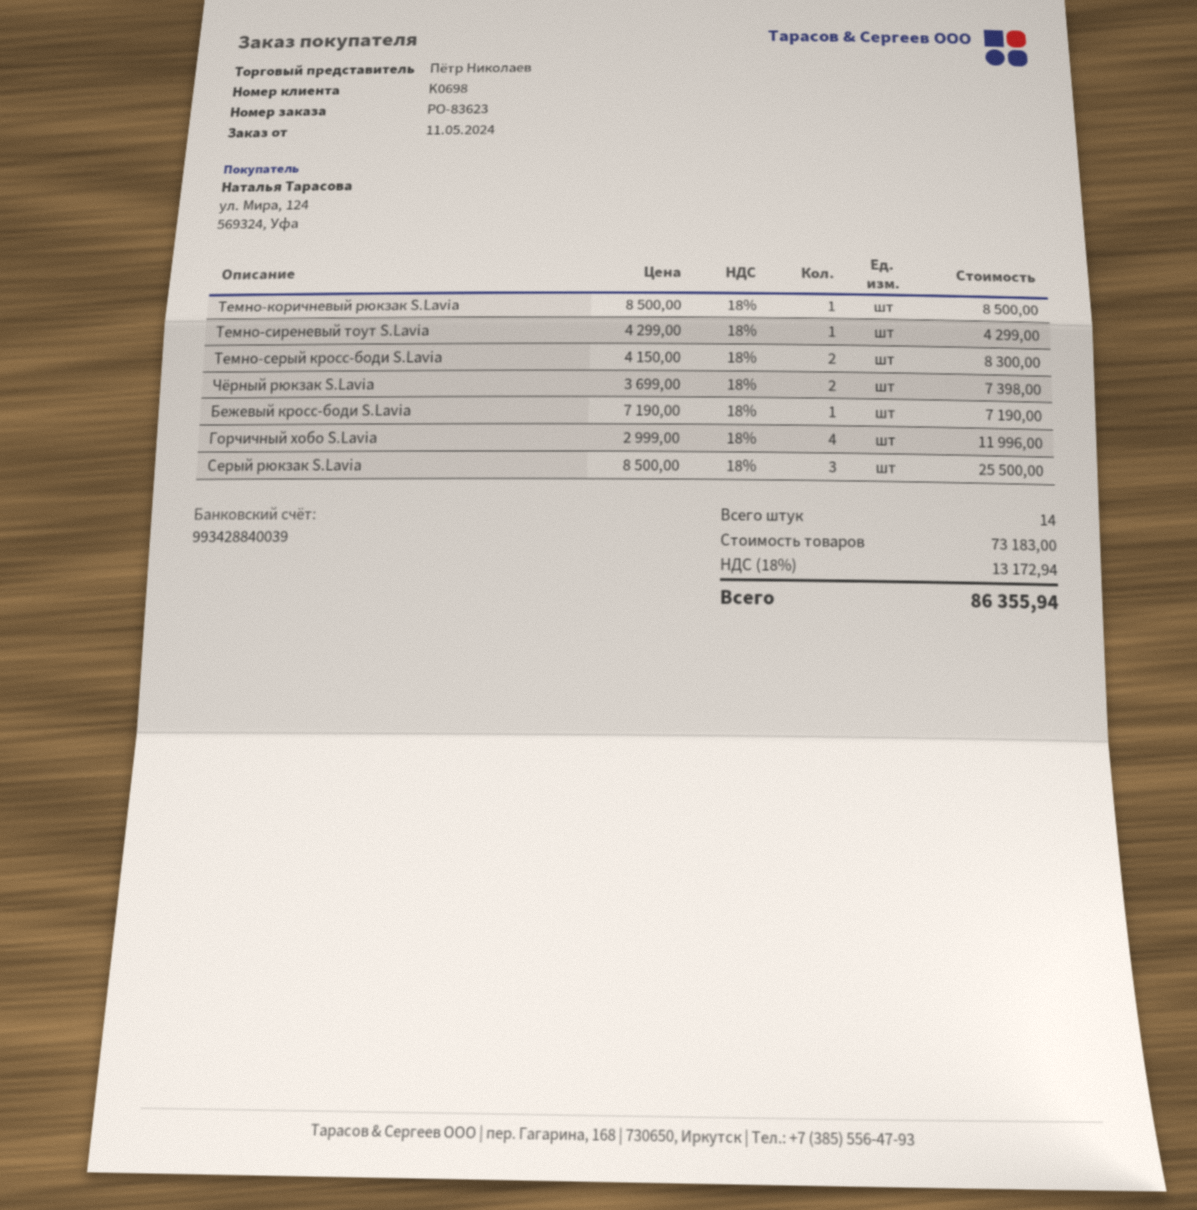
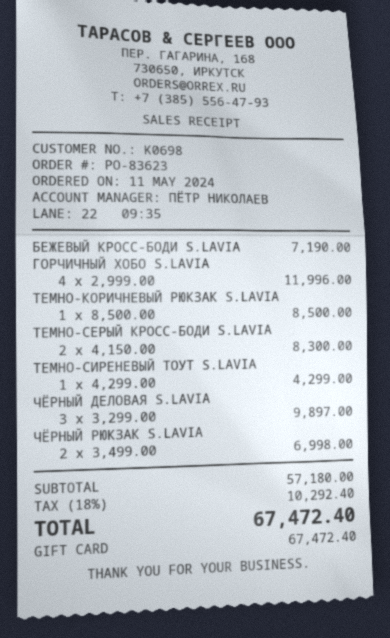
Чёрный рюкзак S.Lavia: 2 x 3699.00 = 7398.00 -> 2 x 3499.00 = 6998.00
Серый рюкзак S.Lavia: 3 x 8500.00 = 25500.00 -> none
ЧЁРНЫЙ ДЕЛОВАЯ S.LAVIA: none -> 3 x 3299.00 = 9897.00
subtotal: 73183.00 -> 57180.00
tax: 18% = 13172.94 -> 18% = 10292.40
total: 86355.94 -> 67472.40

